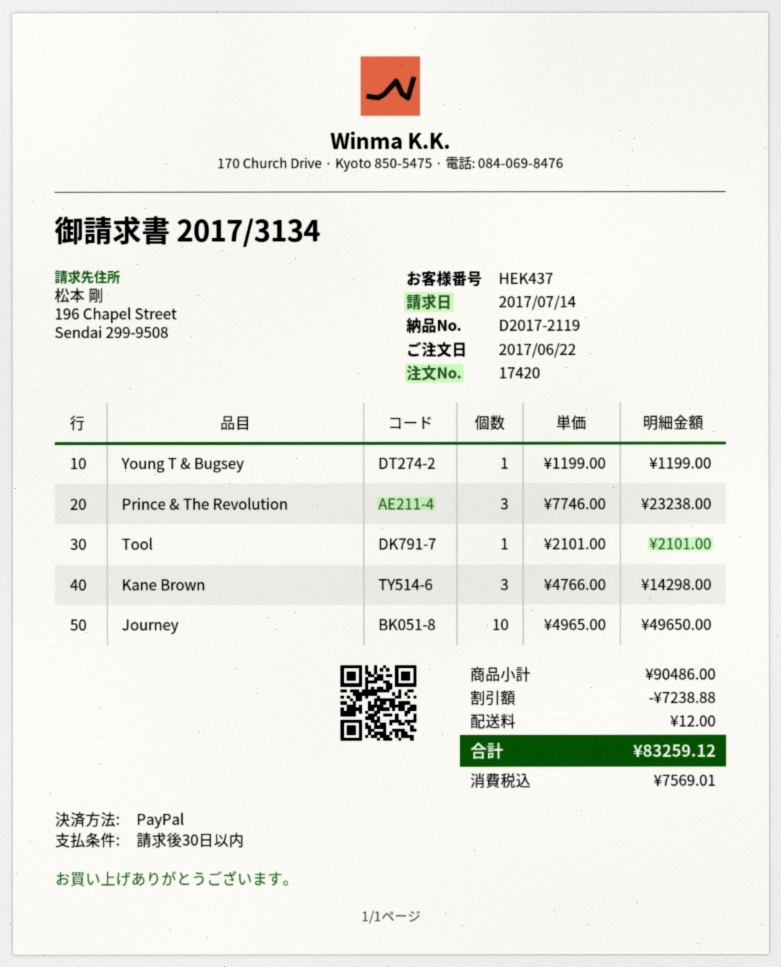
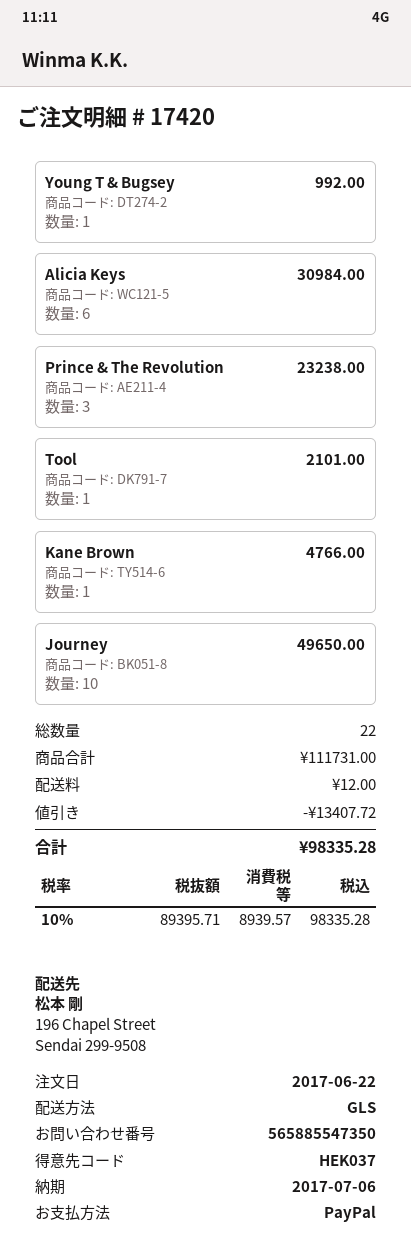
customer number: HEK437 -> HEK037
Young T & Bugsey: 1 for 1199.00 -> 1 for 992.00
Kane Brown: 3 for 14298.00 -> 1 for 4766.00
Alicia Keys: none -> 6 for 30984.00
subtotal: 90486.00 -> 111731.00
discount: 7238.88 -> 13407.72
tax: 7569.01 -> 8939.57
total: 83259.12 -> 98335.28

